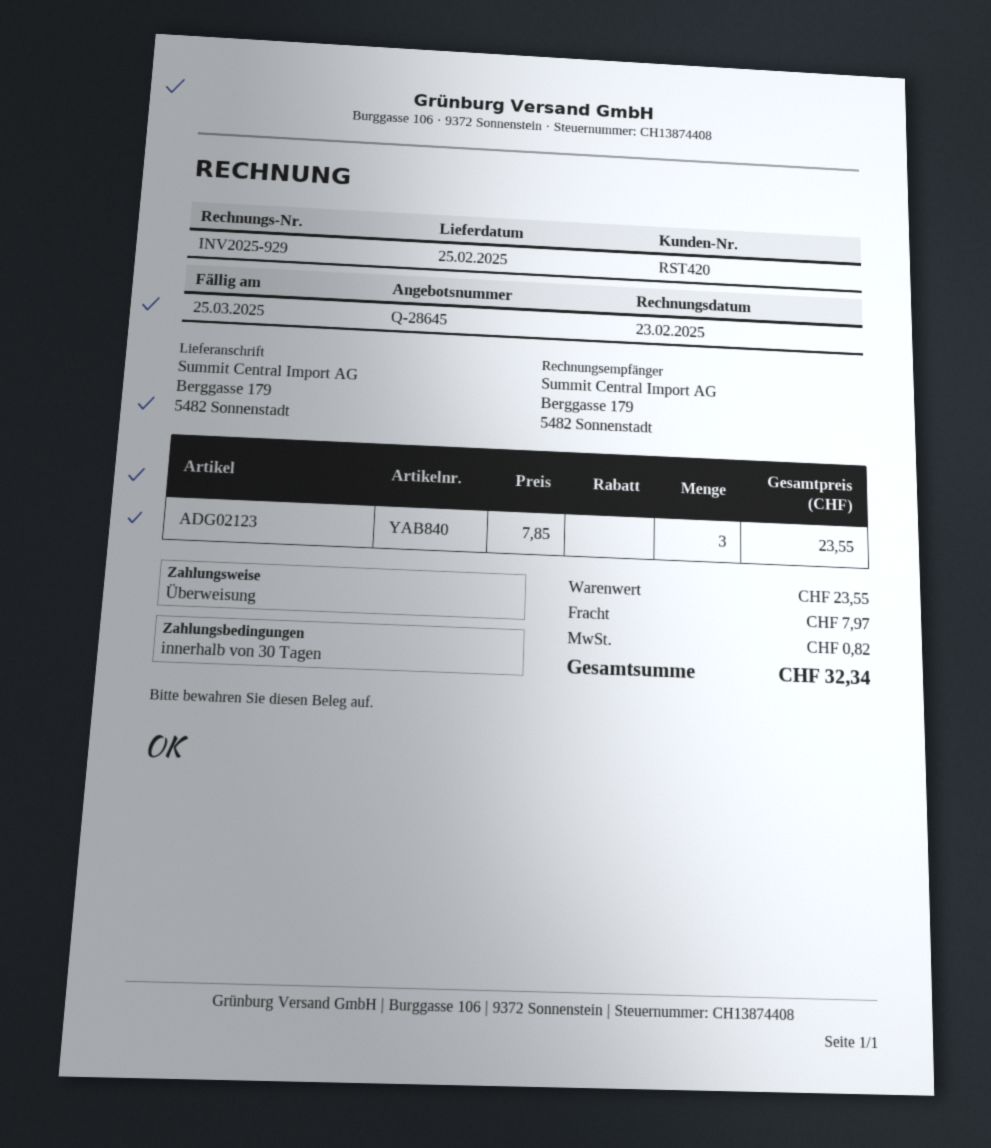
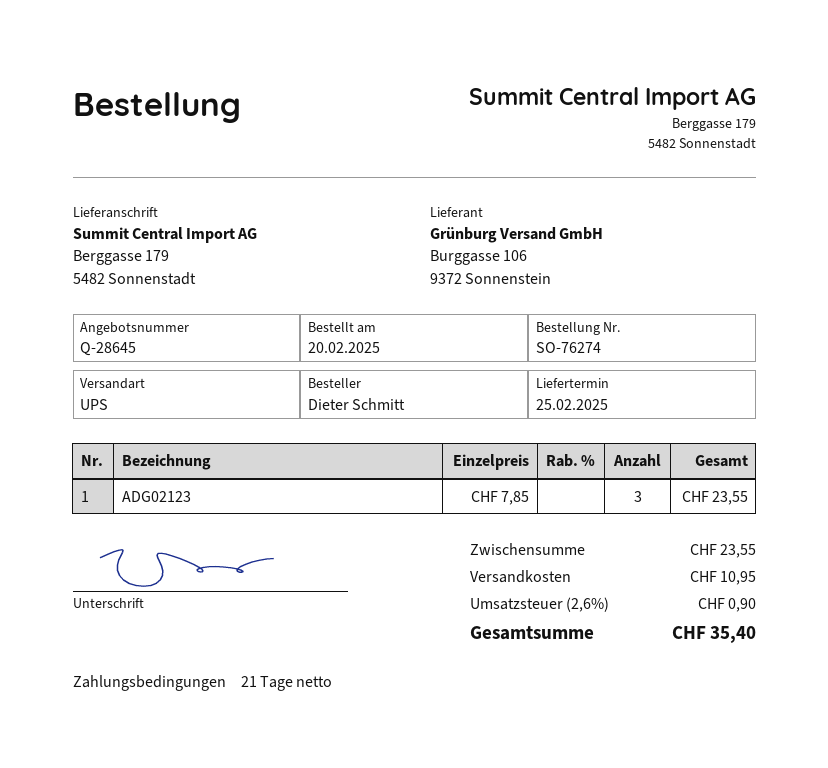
payment terms: 30 days -> 21 days
shipping: 7.97 -> 10.95
tax: 0.82 -> 0.90
total: 32.34 -> 35.40

